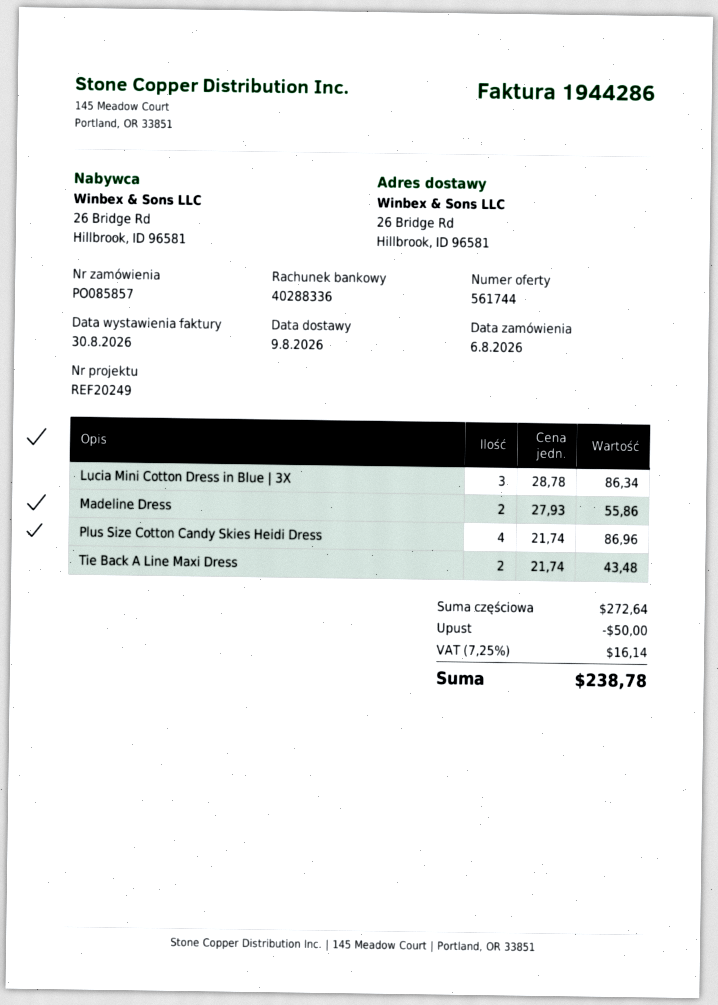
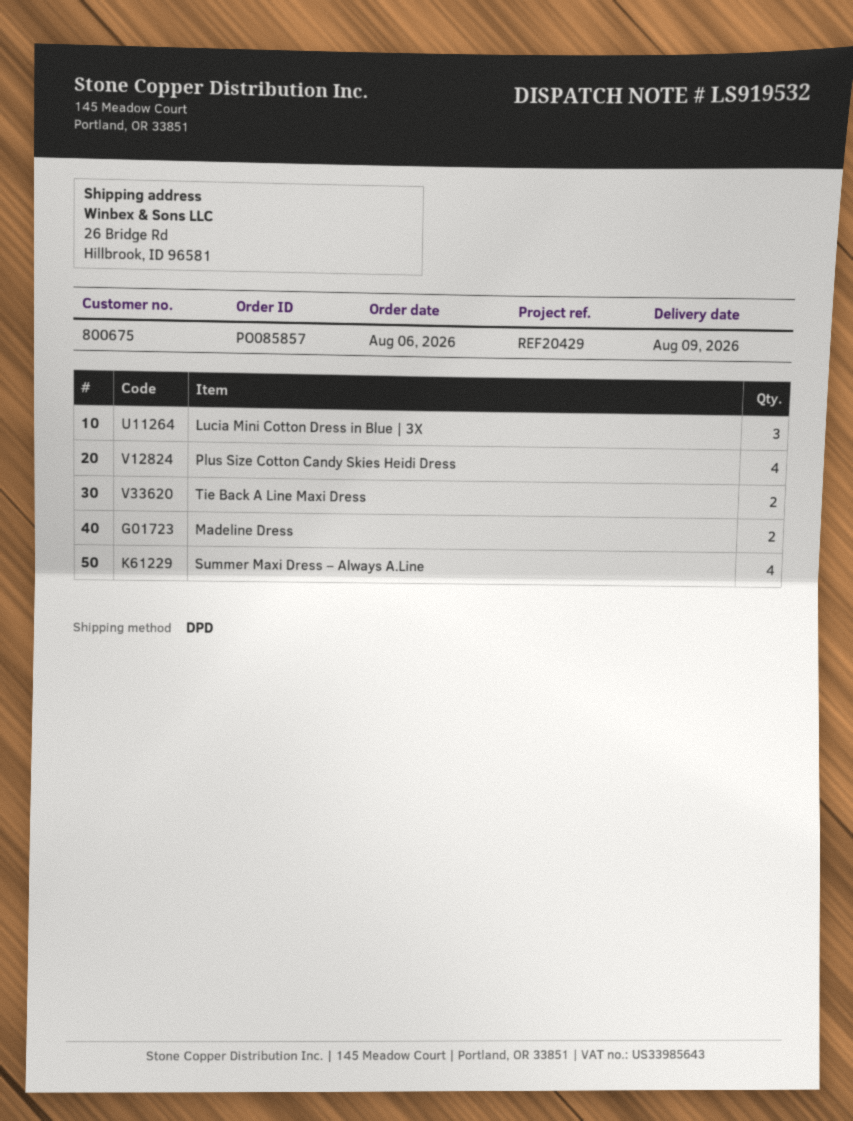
reference: REF20249 -> REF20429
Summer Maxi Dress – Always A.Line: none -> 4

